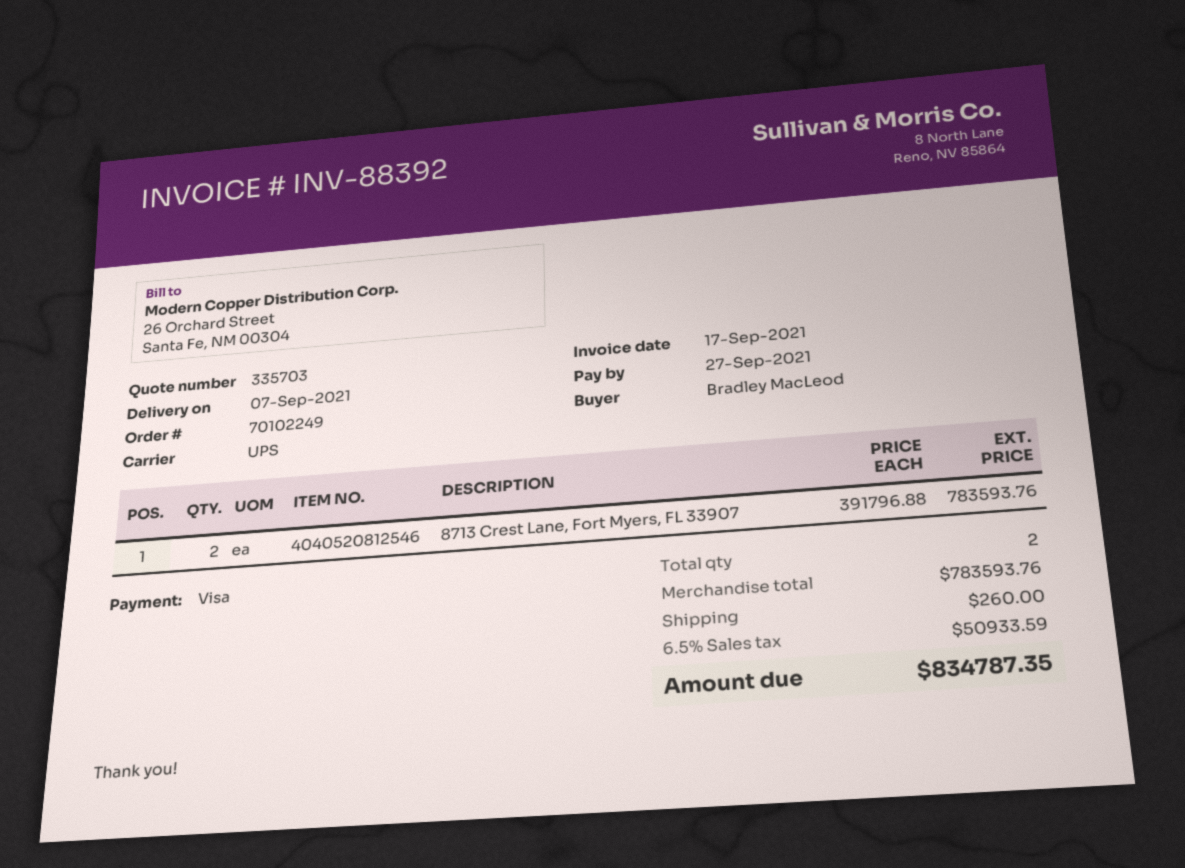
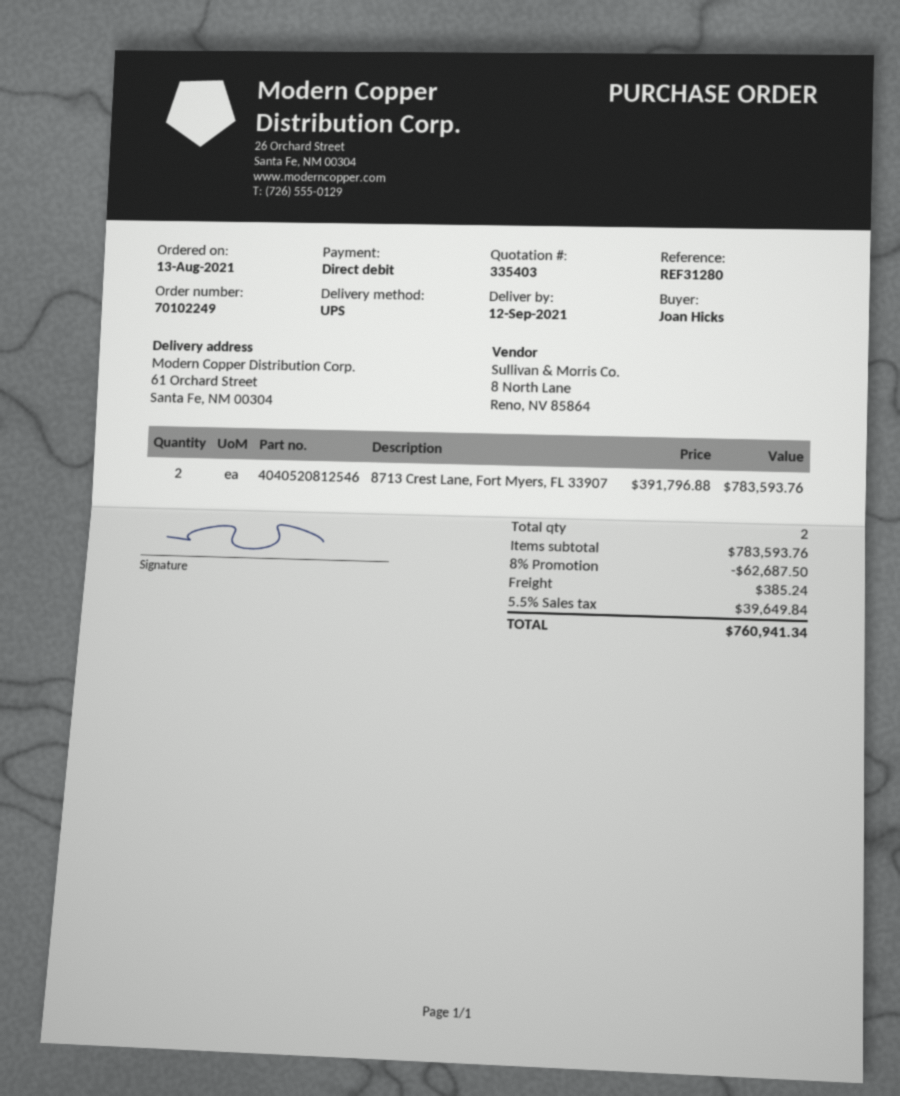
quote number: 335703 -> 335403
delivery date: 2021-09-07 -> 2021-09-12
ordered by: Bradley MacLeod -> Joan Hicks
payment method: Visa -> direct debit
discount: none -> 8% = 62687.50
shipping: 260.00 -> 385.24
tax: 6.5% = 50933.59 -> 5.5% = 39649.84
total: 834787.35 -> 760941.34

